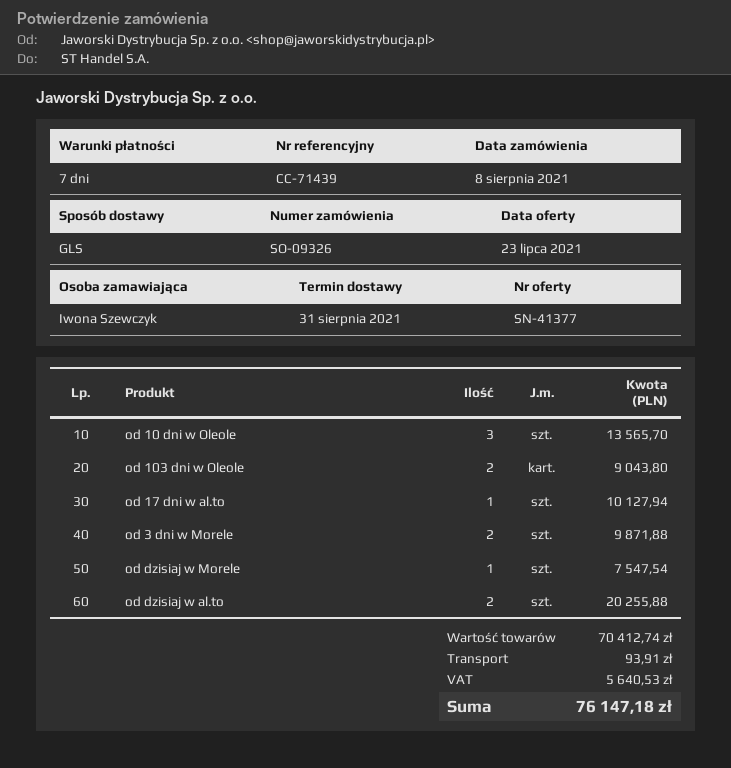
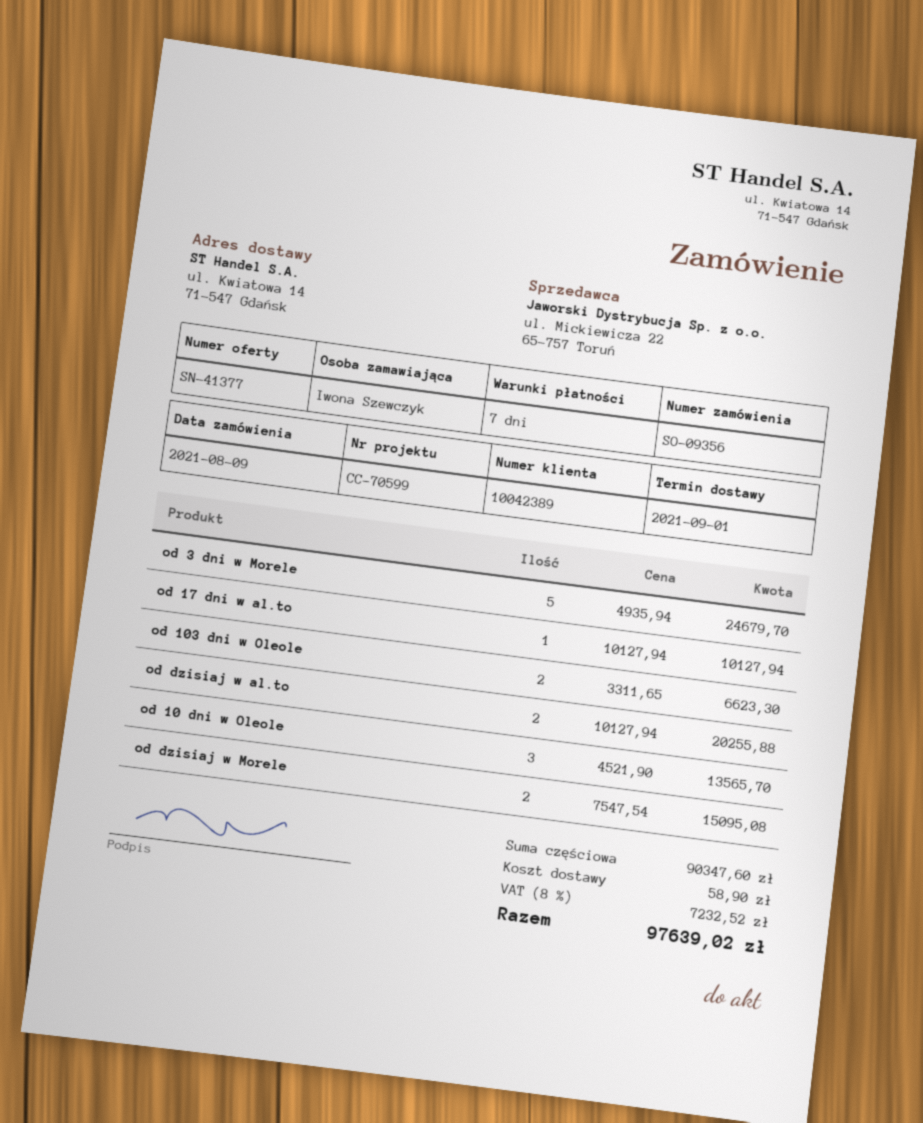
order number: SO-09326 -> SO-09356
order date: 2021-08-08 -> 2021-08-09
delivery date: 2021-08-31 -> 2021-09-01
reference: CC-71439 -> CC-70599
od 103 dni w Oleole: 2 for 9043.80 -> 2 for 6623.30
od 3 dni w Morele: 2 for 9871.88 -> 5 for 24679.70
od dzisiaj w Morele: 1 for 7547.54 -> 2 for 15095.08
subtotal: 70412.74 -> 90347.60
shipping: 93.91 -> 58.90
tax: 5640.53 -> 7232.52
total: 76147.18 -> 97639.02

